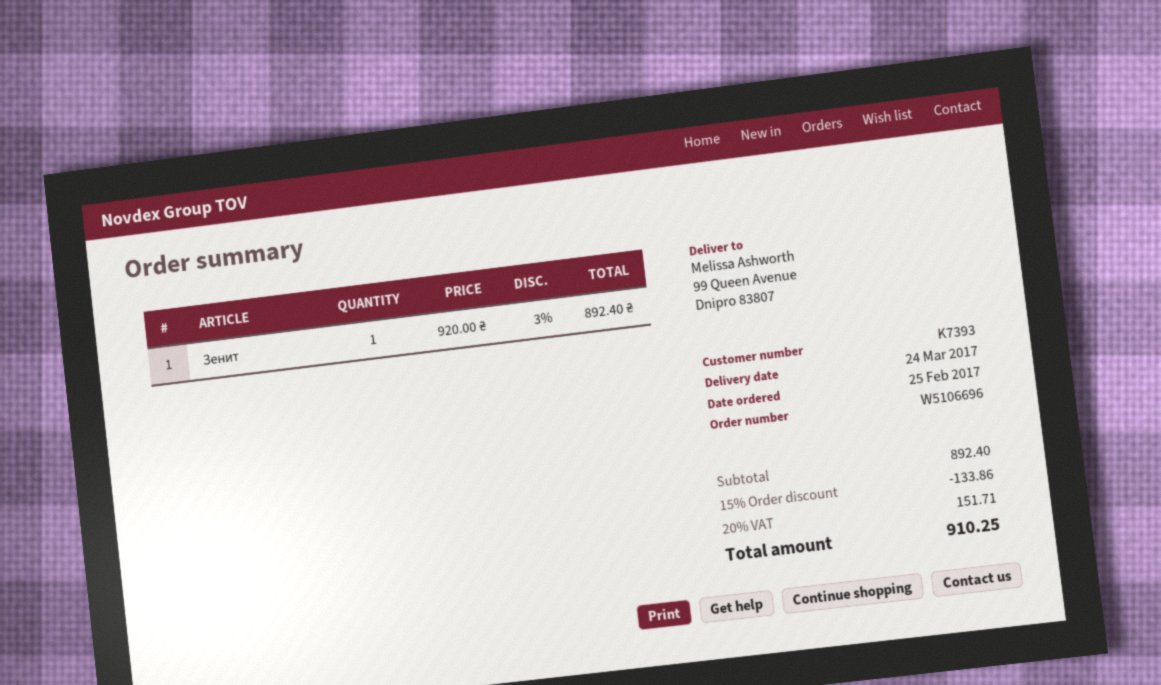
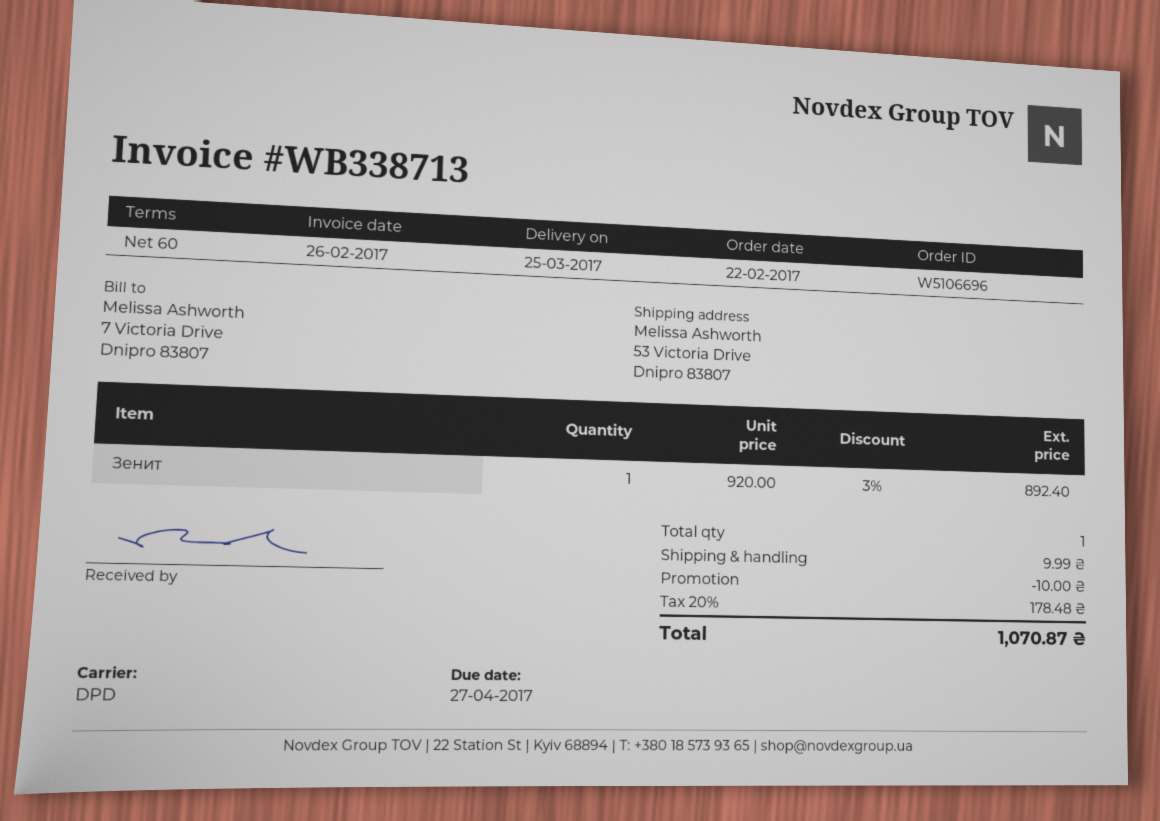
order date: 2017-02-25 -> 2017-02-22
delivery date: 2017-03-24 -> 2017-03-25
ship to: 99 Queen Avenue, Dnipro 83807 -> 53 Victoria Drive, Dnipro 83807
discount: 133.86 -> 10.00
shipping: none -> 9.99
tax: 20% = 151.71 -> 20% = 178.48
total: 910.25 -> 1070.87

